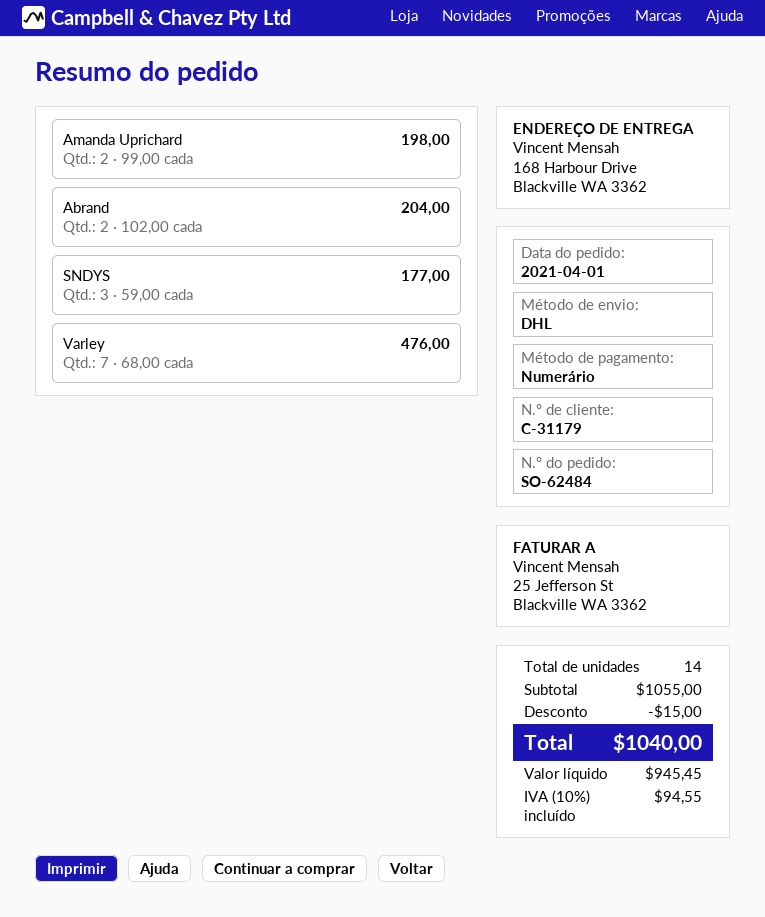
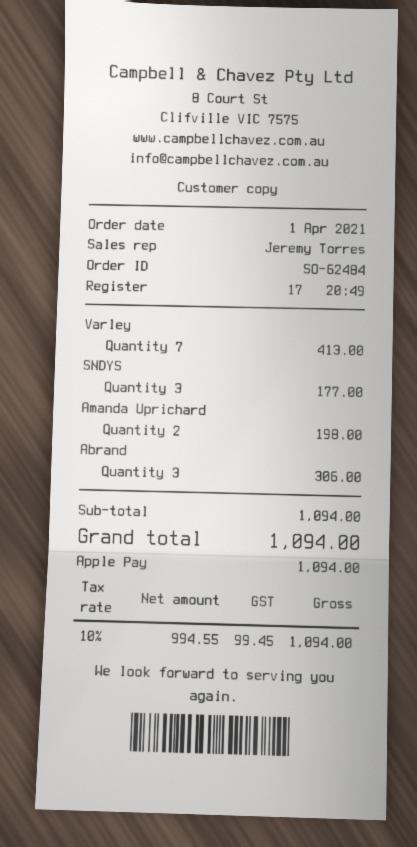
payment method: cash -> Apple Pay
Abrand: 2 for 204.00 -> 3 for 306.00
Varley: 7 for 476.00 -> 7 for 413.00
subtotal: 1055.00 -> 1094.00
discount: 15.00 -> none
net: 945.45 -> 994.55
tax: 10% = 94.55 -> 10% = 99.45
total: 1040.00 -> 1094.00

